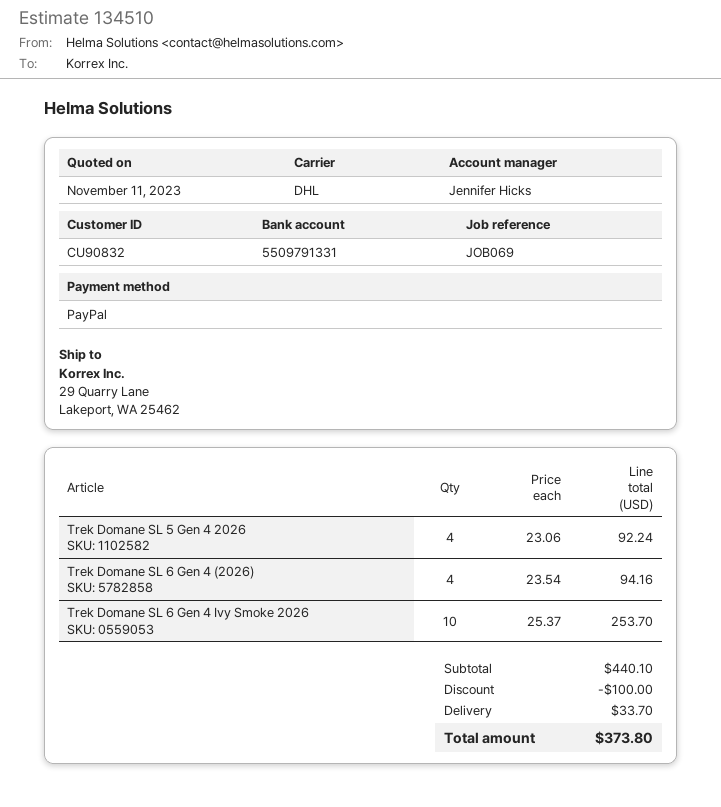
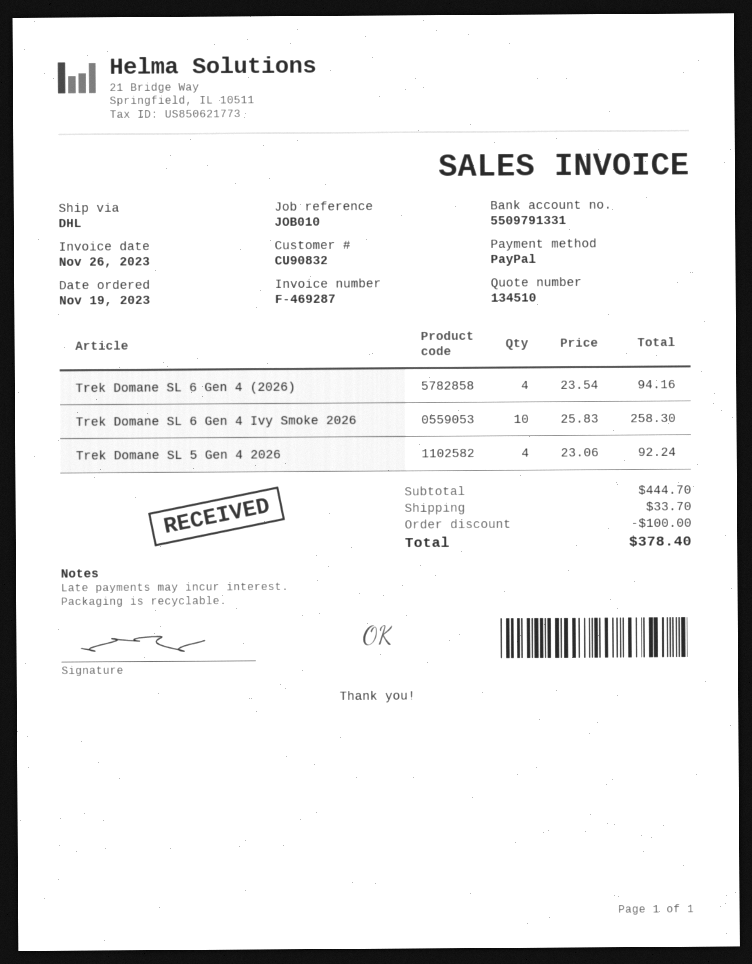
reference: JOB069 -> JOB010
Trek Domane SL 6 Gen 4 Ivy Smoke 2026: 10 x 25.37 = 253.70 -> 10 x 25.83 = 258.30
subtotal: 440.10 -> 444.70
total: 373.80 -> 378.40

